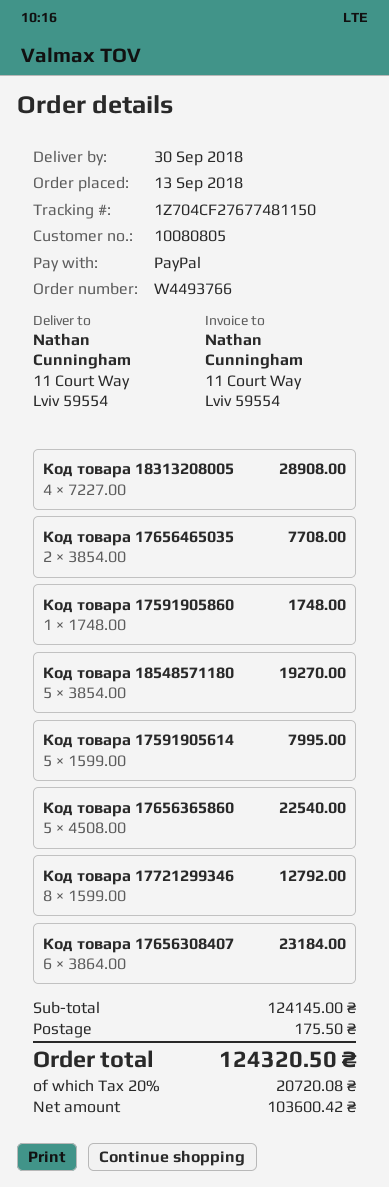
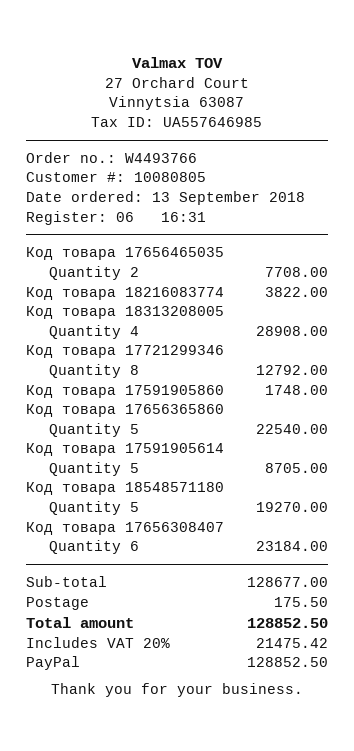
Код товара 17591905614: 5 for 7995.00 -> 5 for 8705.00
Код товара 18216083774: none -> 1 for 3822.00
subtotal: 124145.00 -> 128677.00
tax: 20% = 20720.08 -> 20% = 21475.42
total: 124320.50 -> 128852.50

